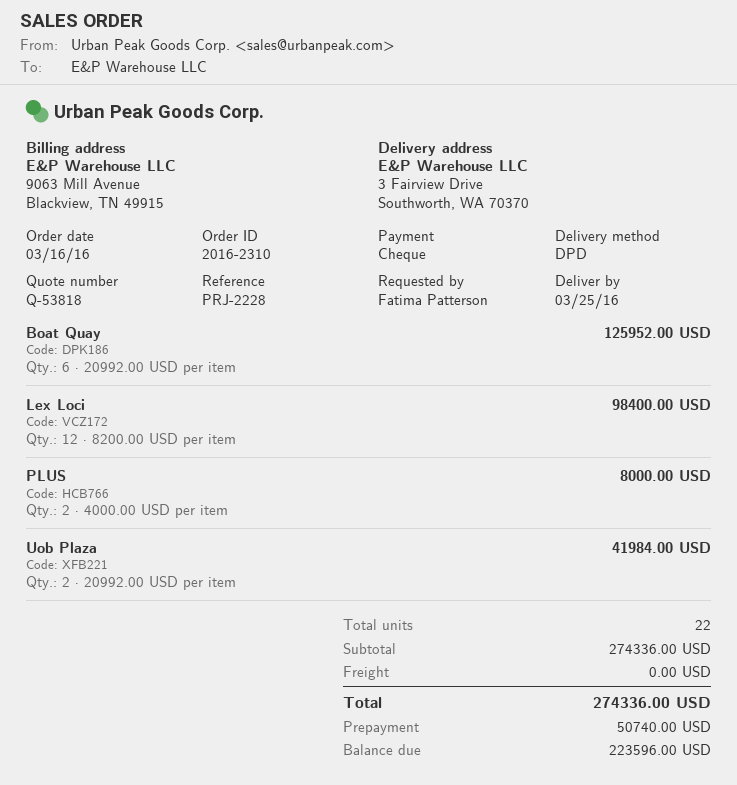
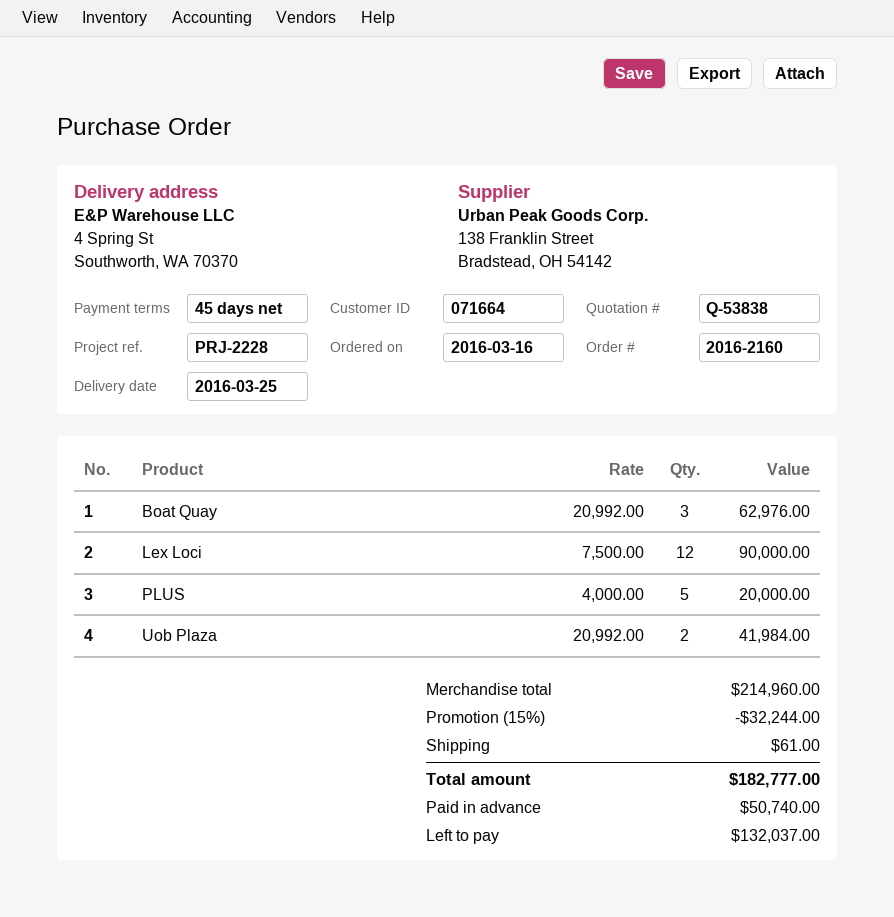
quote number: Q-53818 -> Q-53838
order number: 2016-2310 -> 2016-2160
ship to: 3 Fairview Drive, Southworth, WA 70370 -> 4 Spring St, Southworth, WA 70370
Boat Quay: 6 x 20992.00 = 125952.00 -> 3 x 20992.00 = 62976.00
Lex Loci: 12 x 8200.00 = 98400.00 -> 12 x 7500.00 = 90000.00
PLUS: 2 x 4000.00 = 8000.00 -> 5 x 4000.00 = 20000.00
subtotal: 274336.00 -> 214960.00
discount: none -> 15% = 32244.00
shipping: 0.00 -> 61.00
total: 274336.00 -> 182777.00
balance: 223596.00 -> 132037.00

